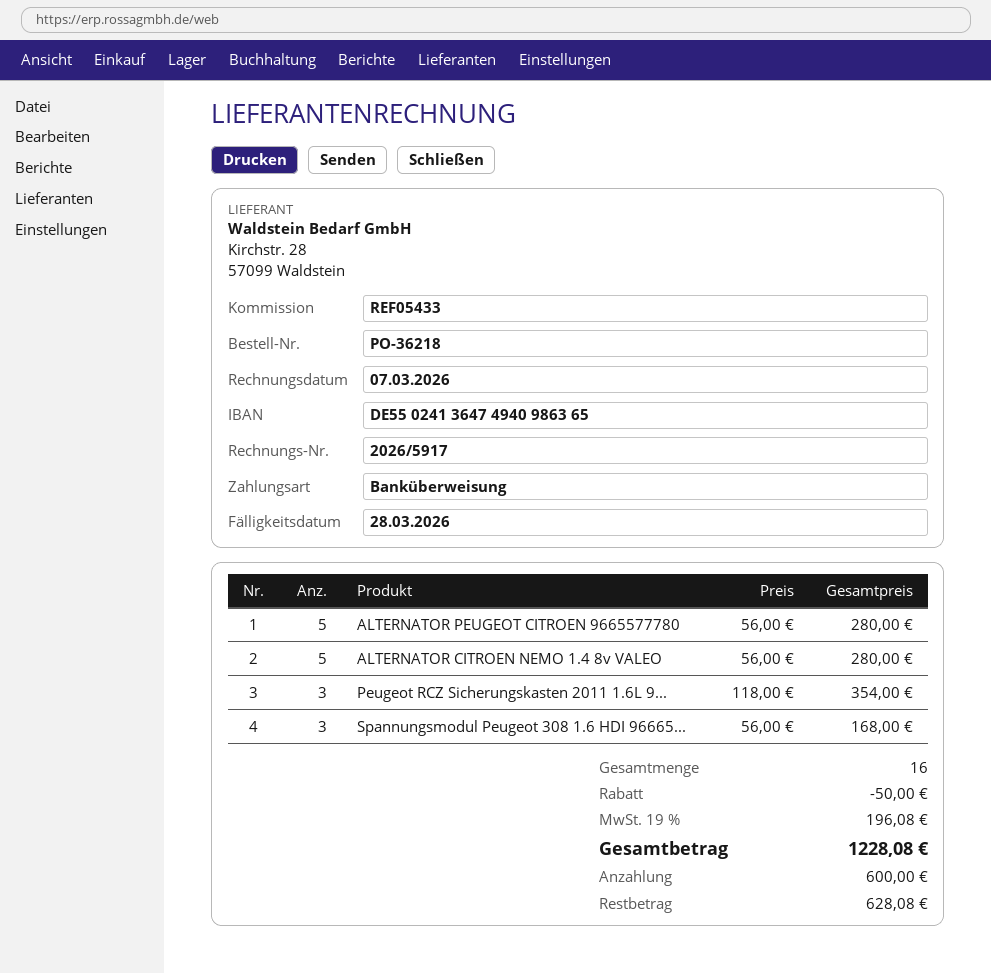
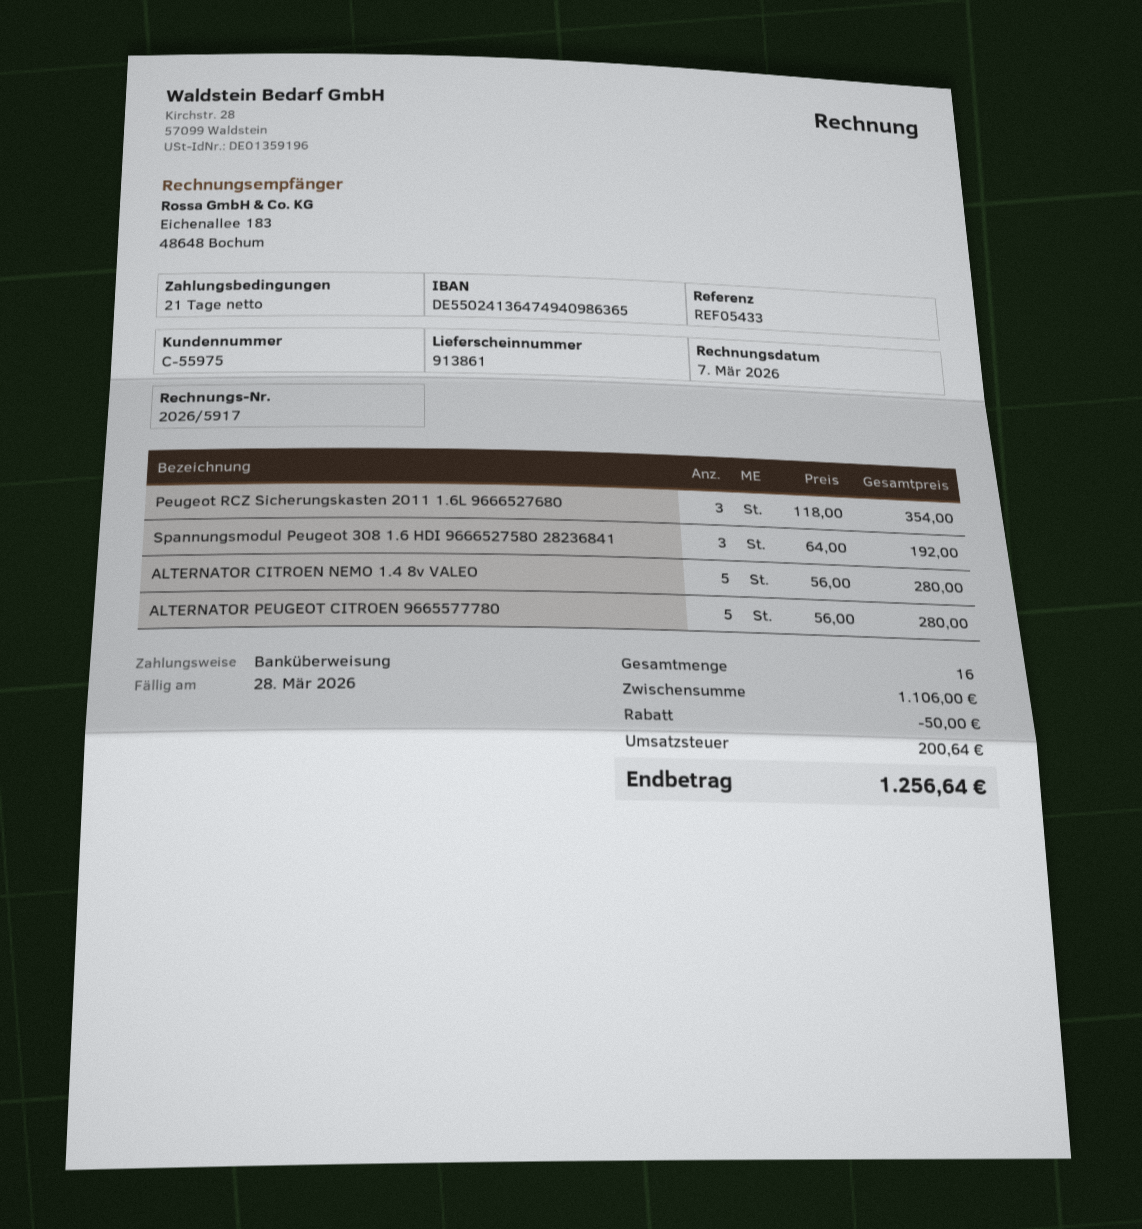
Spannungsmodul Peugeot 308 1.6 HDI 96665...: 3 x 56.00 = 168.00 -> 3 x 64.00 = 192.00
tax: 196.08 -> 200.64
total: 1228.08 -> 1256.64

